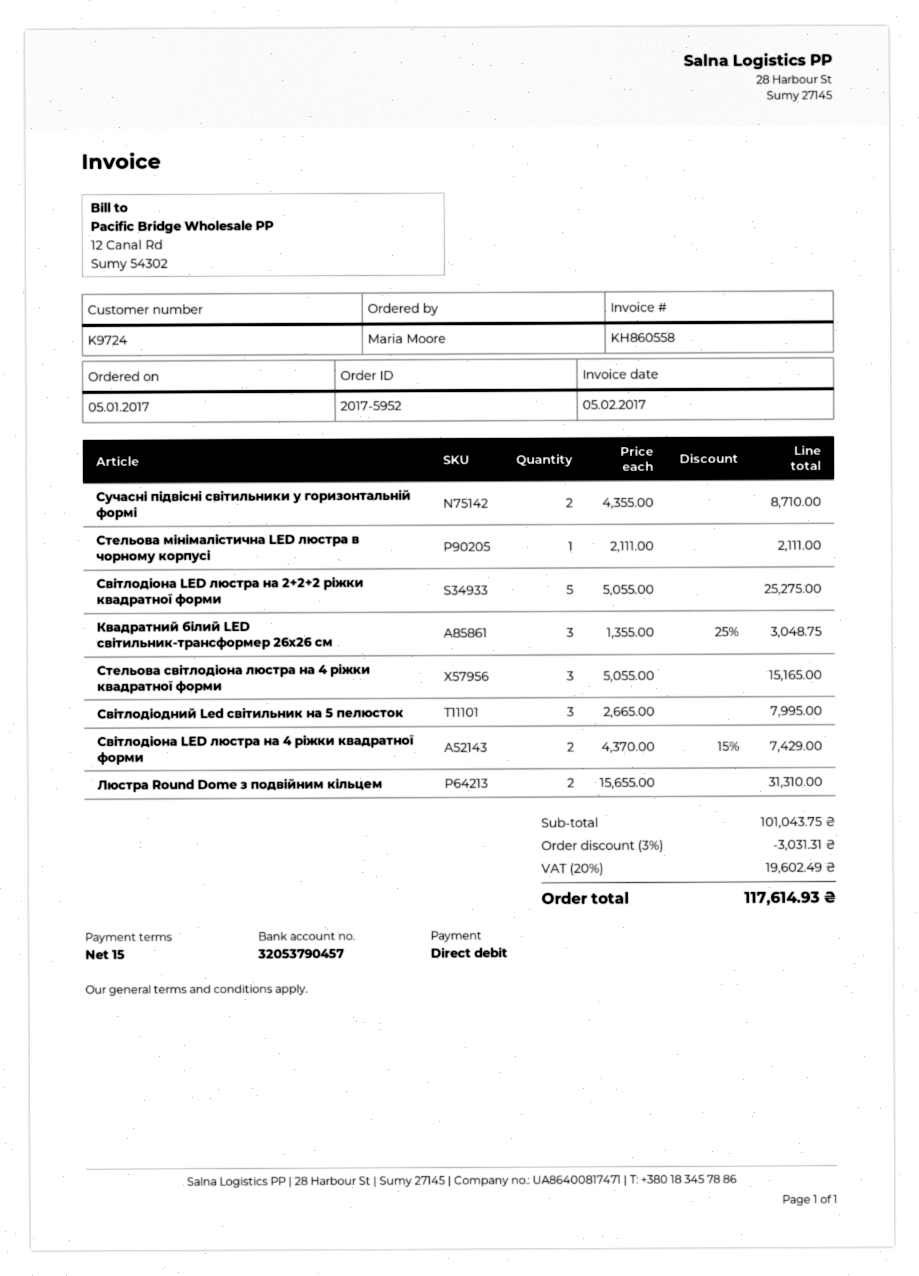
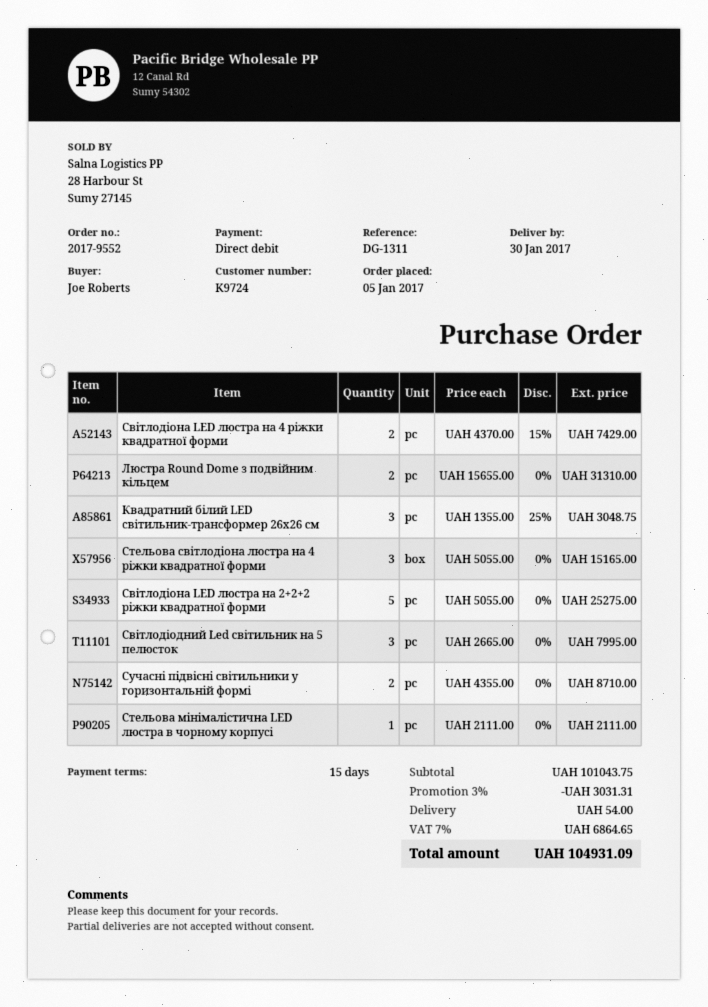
order number: 2017-5952 -> 2017-9552
ordered by: Maria Moore -> Joe Roberts
shipping: none -> 54.00
tax: 20% = 19602.49 -> 7% = 6864.65
total: 117614.93 -> 104931.09

